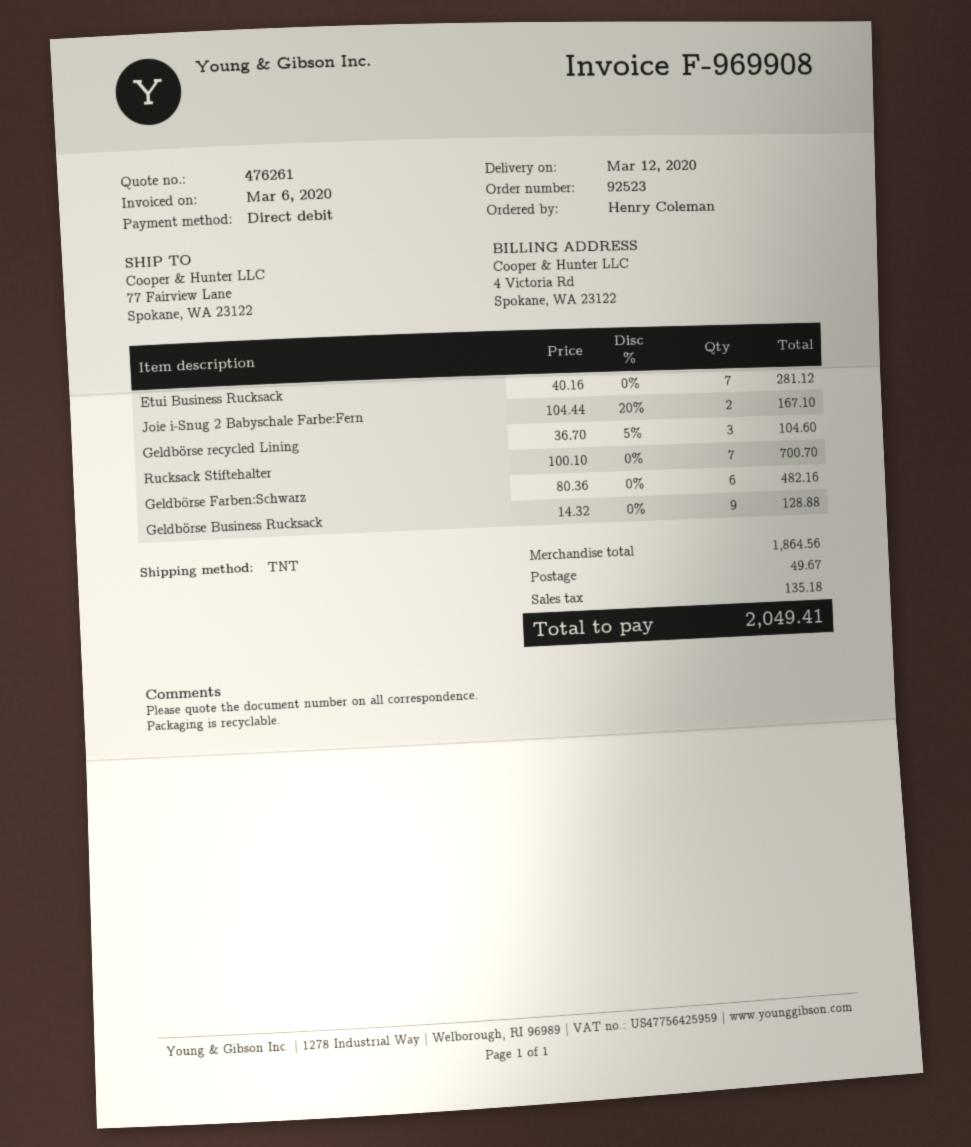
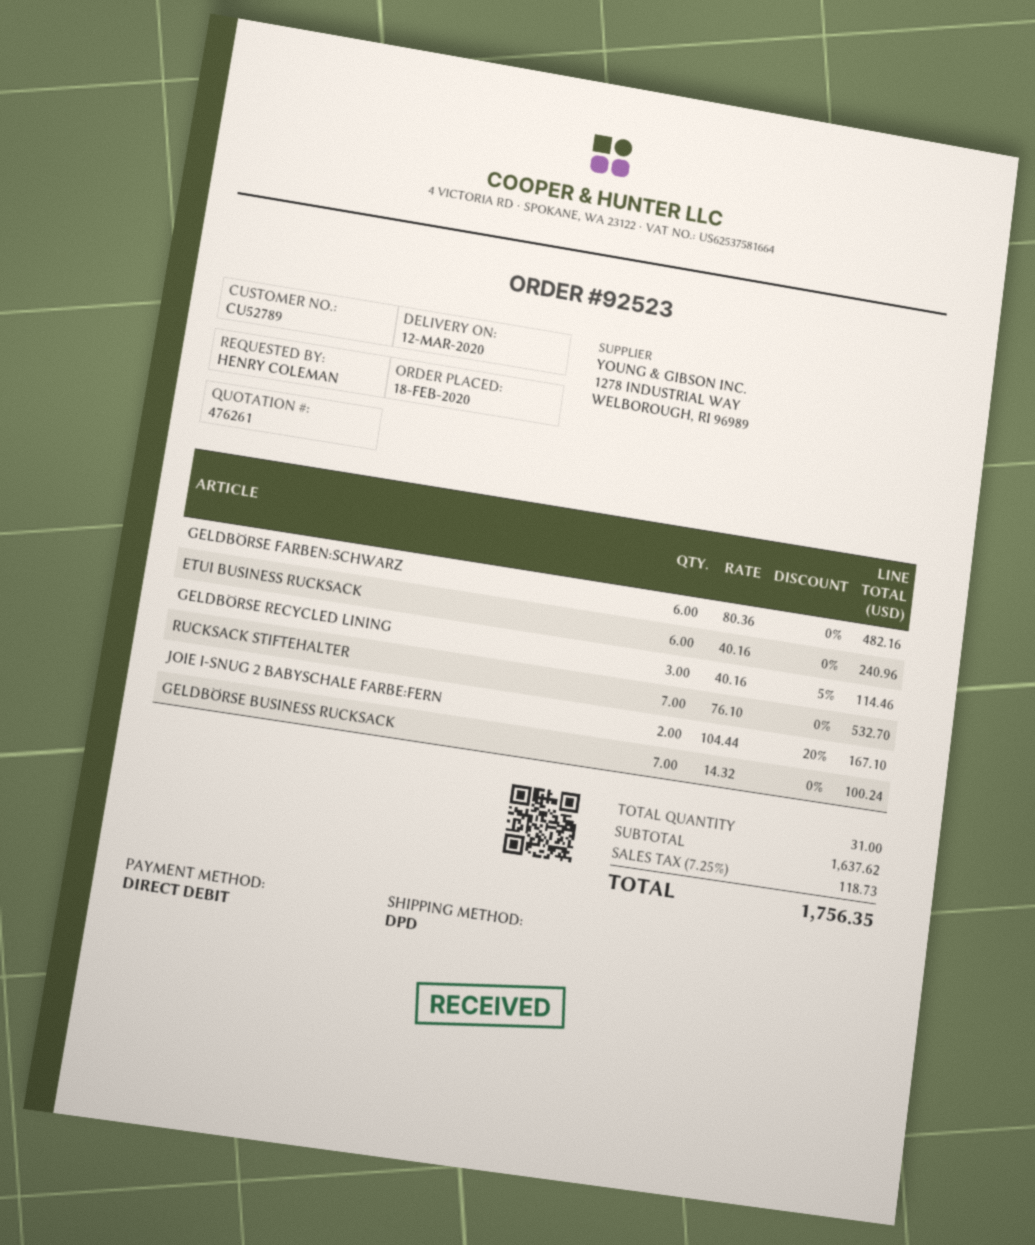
shipping method: TNT -> DPD
Etui Business Rucksack: 7 x 40.16 = 281.12 -> 6 x 40.16 = 240.96
Geldbörse recycled Lining: 3 x 36.70 - 5% = 104.60 -> 3 x 40.16 - 5% = 114.46
Rucksack Stiftehalter: 7 x 100.10 = 700.70 -> 7 x 76.10 = 532.70
Geldbörse Business Rucksack: 9 x 14.32 = 128.88 -> 7 x 14.32 = 100.24
subtotal: 1864.56 -> 1637.62
shipping: 49.67 -> none
tax: 135.18 -> 118.73
total: 2049.41 -> 1756.35

